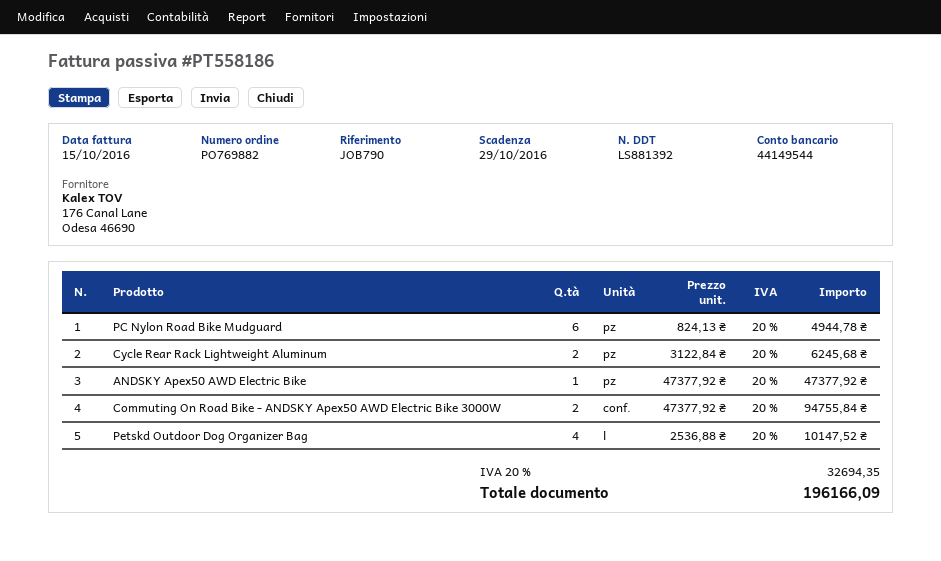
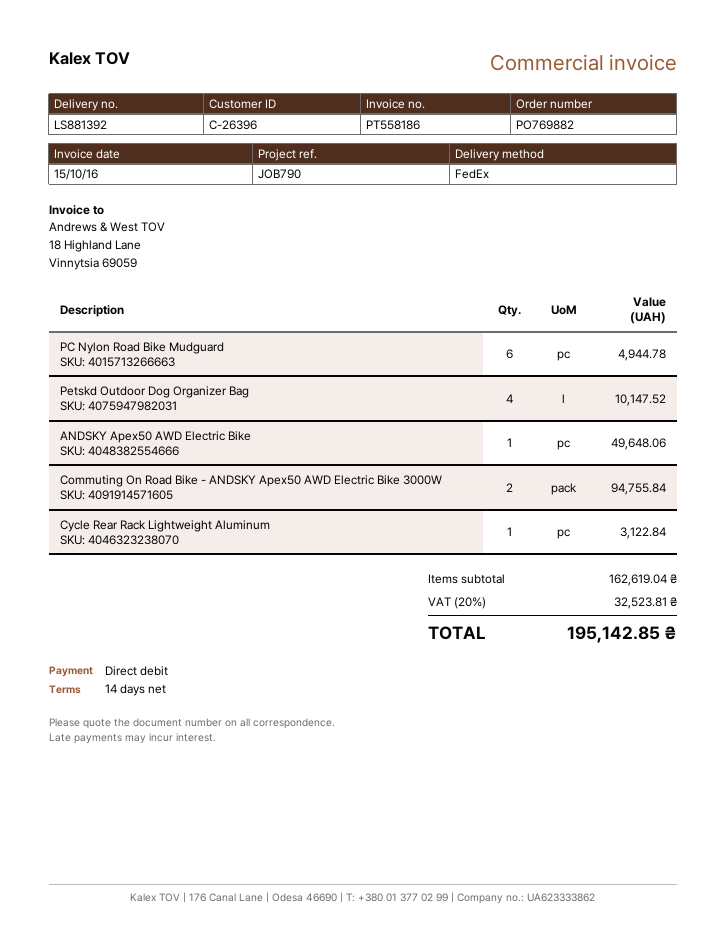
Cycle Rear Rack Lightweight Aluminum: 2 for 6245.68 -> 1 for 3122.84
ANDSKY Apex50 AWD Electric Bike: 1 for 47377.92 -> 1 for 49648.06
tax: 20% = 32694.35 -> 20% = 32523.81
total: 196166.09 -> 195142.85

